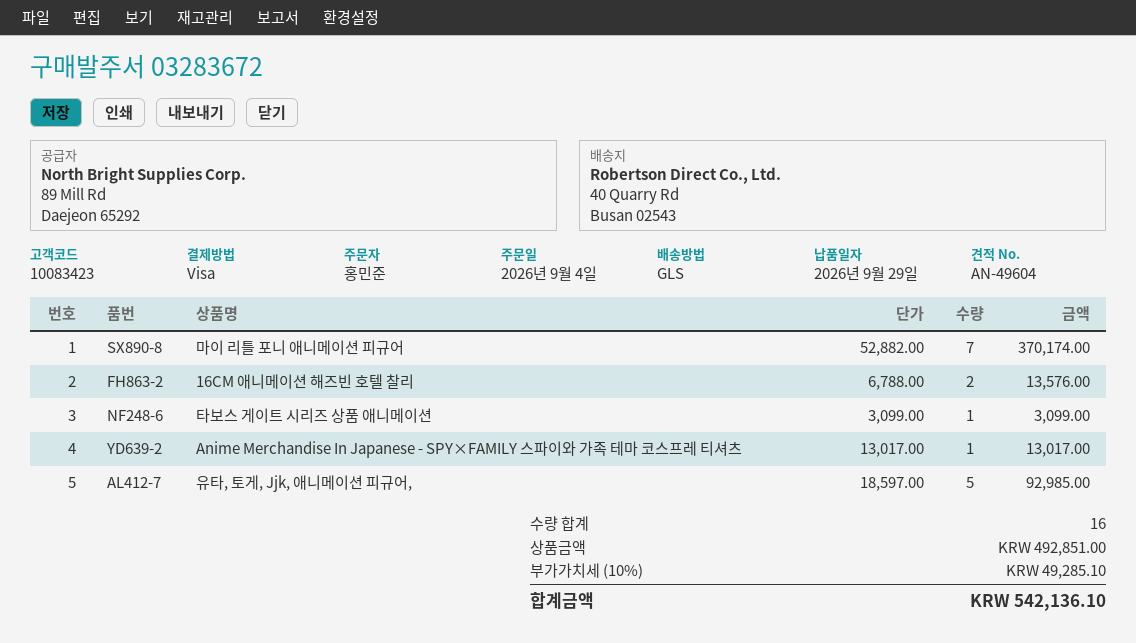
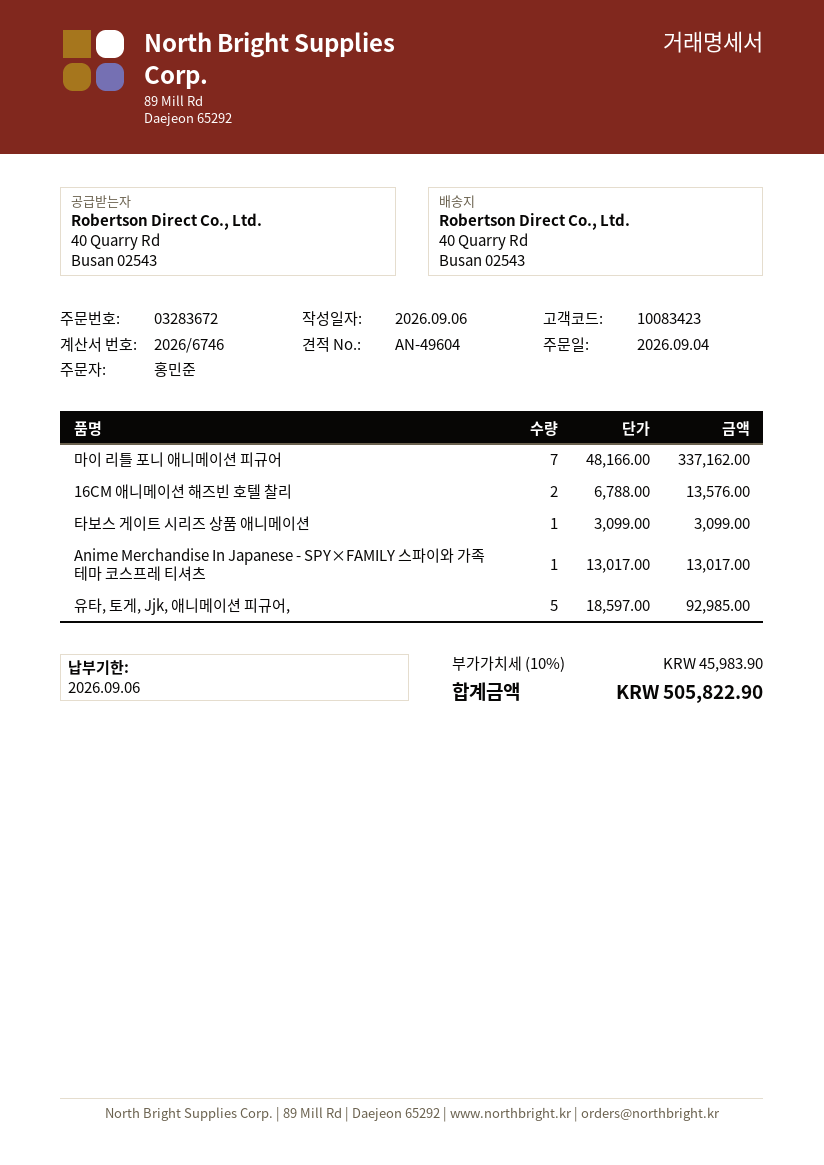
마이 리틀 포니 애니메이션 피규어: 7 x 52882.00 = 370174.00 -> 7 x 48166.00 = 337162.00
tax: 10% = 49285.10 -> 10% = 45983.90
total: 542136.10 -> 505822.90

